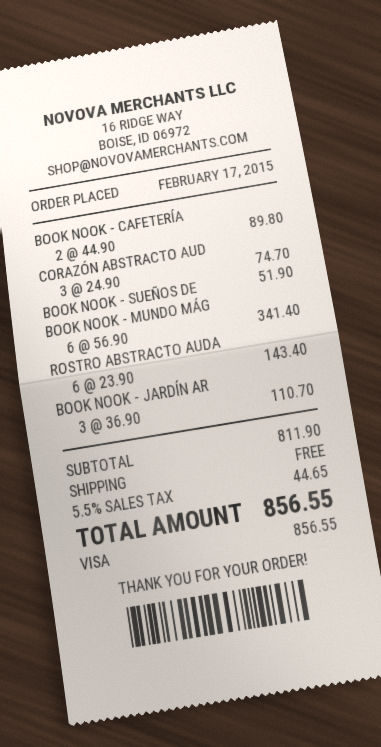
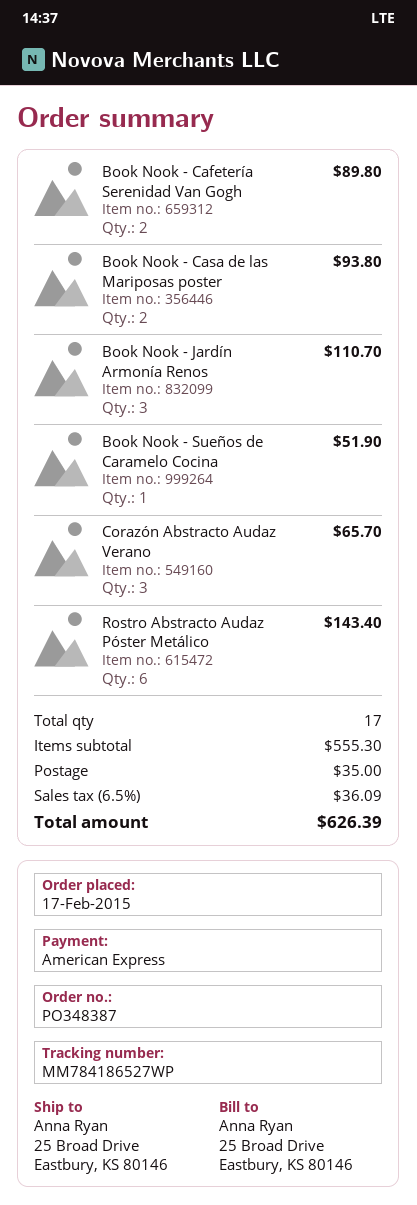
payment method: Visa -> American Express
CORAZÓN ABSTRACTO AUD: 3 for 74.70 -> 3 for 65.70
BOOK NOOK - MUNDO MÁG: 6 for 341.40 -> none
Book Nook - Casa de las Mariposas poster: none -> 2 for 93.80
subtotal: 811.90 -> 555.30
shipping: 0.00 -> 35.00
tax: 5.5% = 44.65 -> 6.5% = 36.09
total: 856.55 -> 626.39

